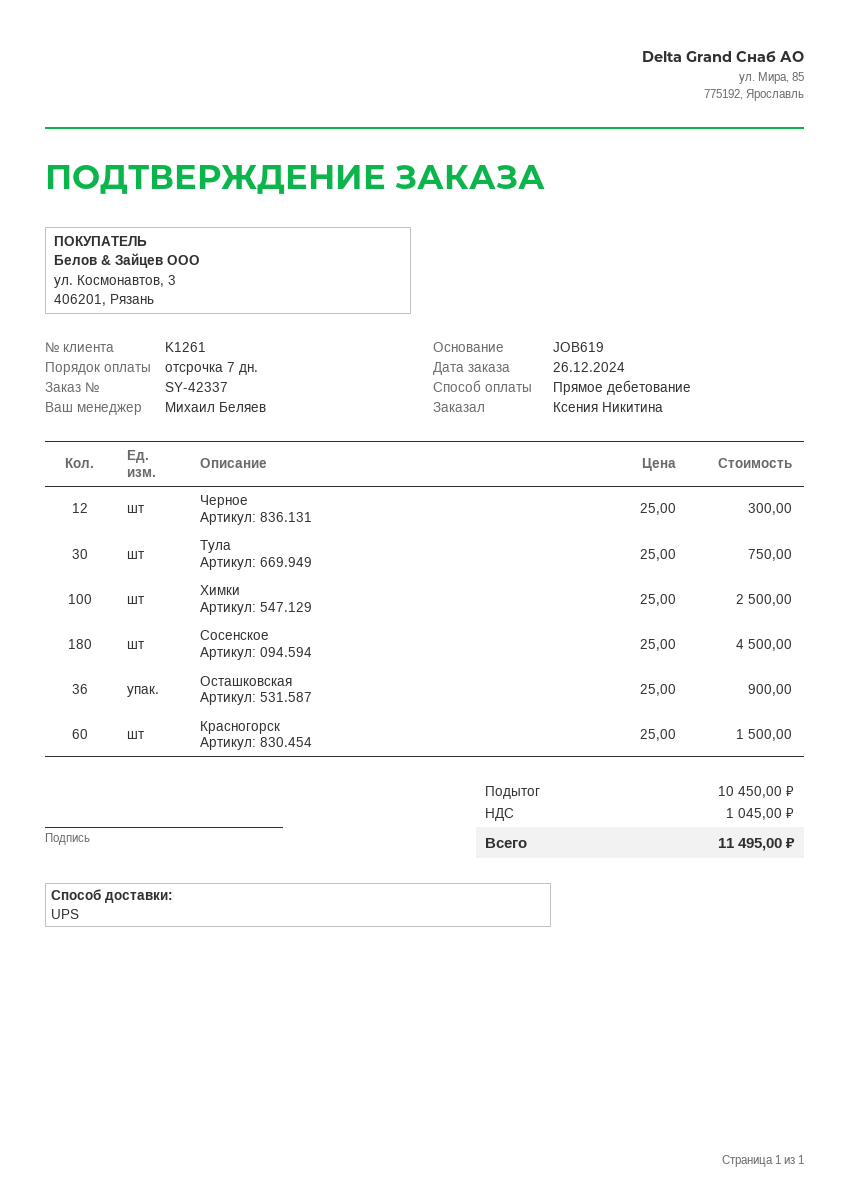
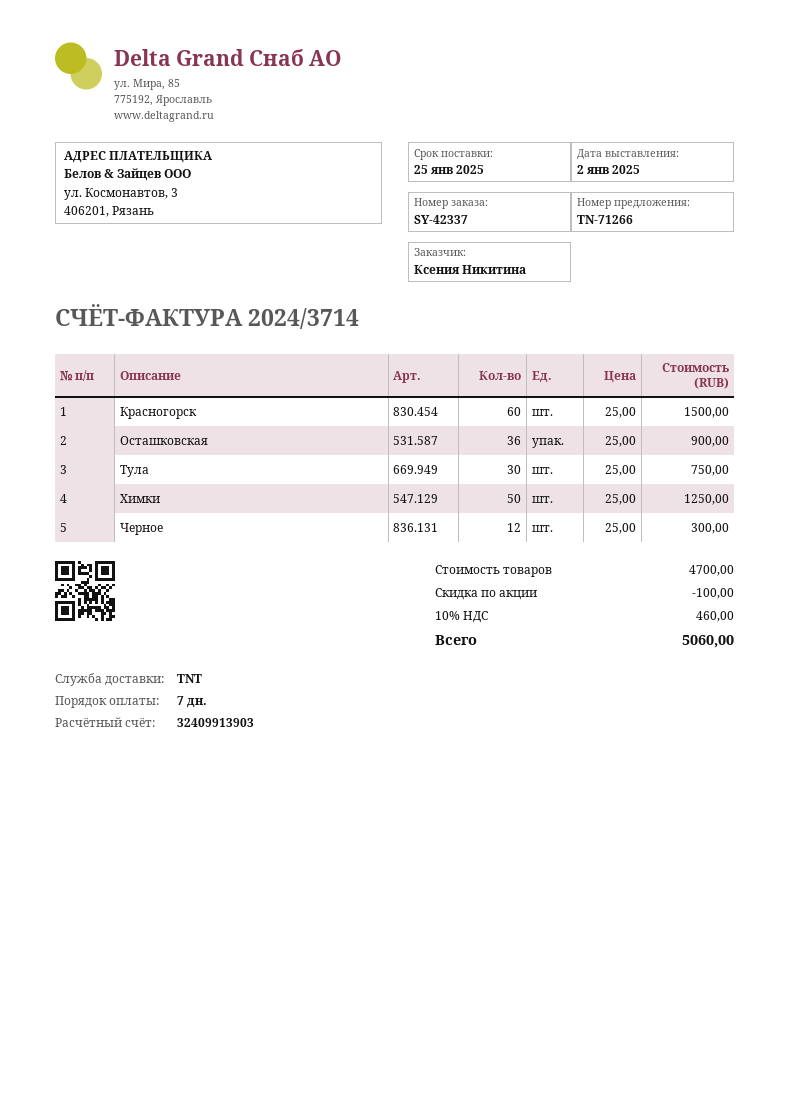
shipping method: UPS -> TNT
Химки: 100 x 25.00 = 2500.00 -> 50 x 25.00 = 1250.00
Сосенское: 180 x 25.00 = 4500.00 -> none
subtotal: 10450.00 -> 4700.00
discount: none -> 100.00
tax: 1045.00 -> 460.00
total: 11495.00 -> 5060.00

